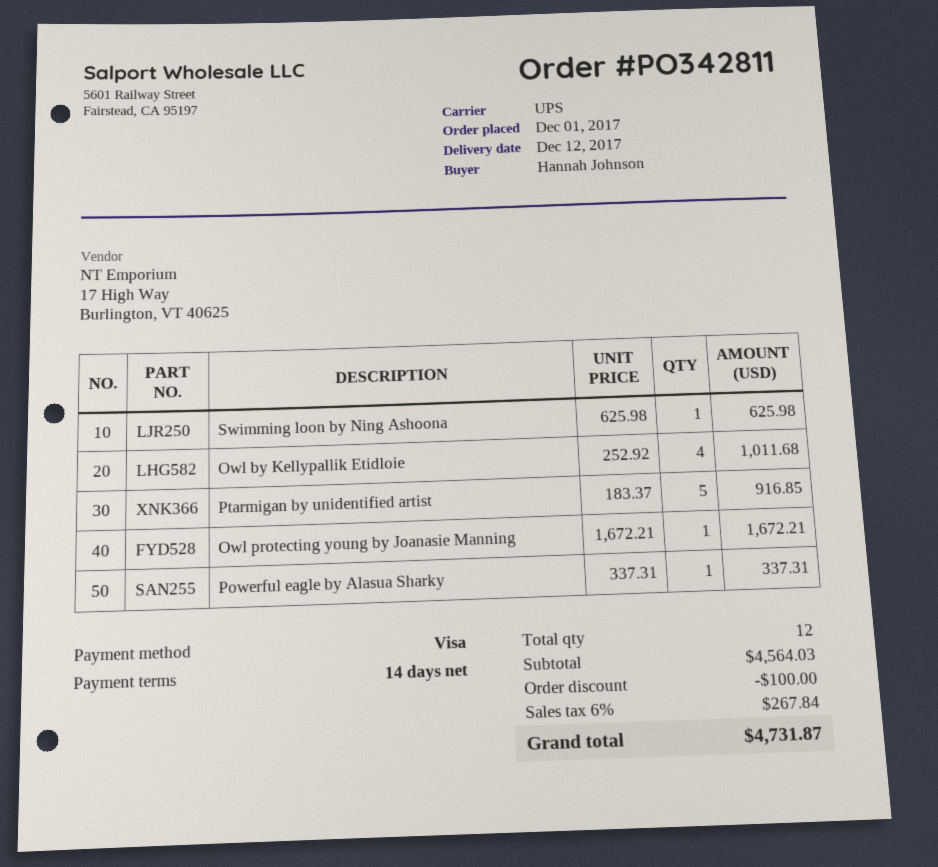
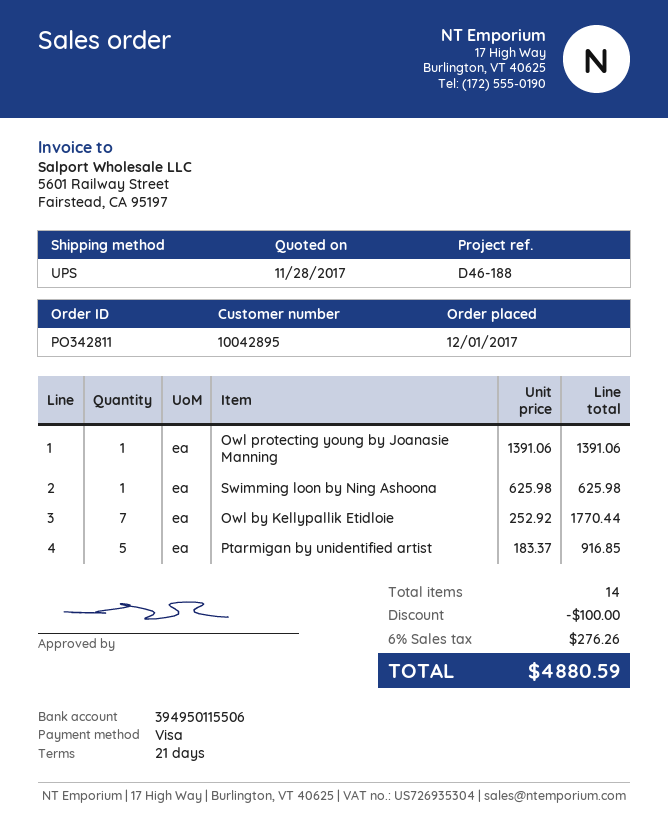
payment terms: 14 days -> 21 days
Owl by Kellypallik Etidloie: 4 x 252.92 = 1011.68 -> 7 x 252.92 = 1770.44
Owl protecting young by Joanasie Manning: 1 x 1672.21 = 1672.21 -> 1 x 1391.06 = 1391.06
Powerful eagle by Alasua Sharky: 1 x 337.31 = 337.31 -> none
total quantity: 12 -> 14
tax: 6% = 267.84 -> 6% = 276.26
total: 4731.87 -> 4880.59

